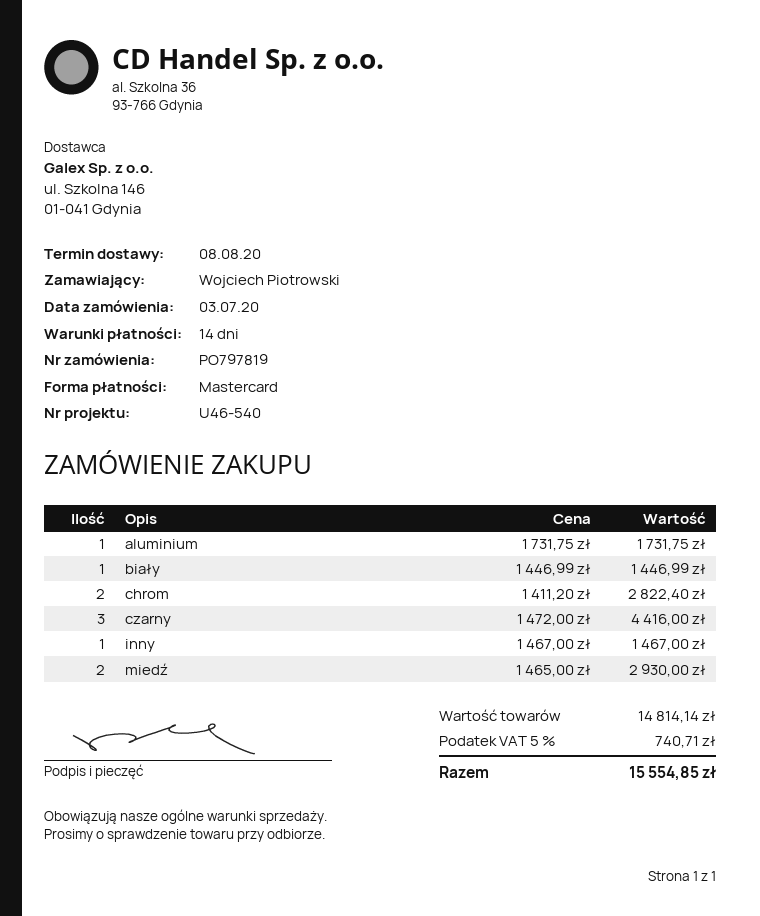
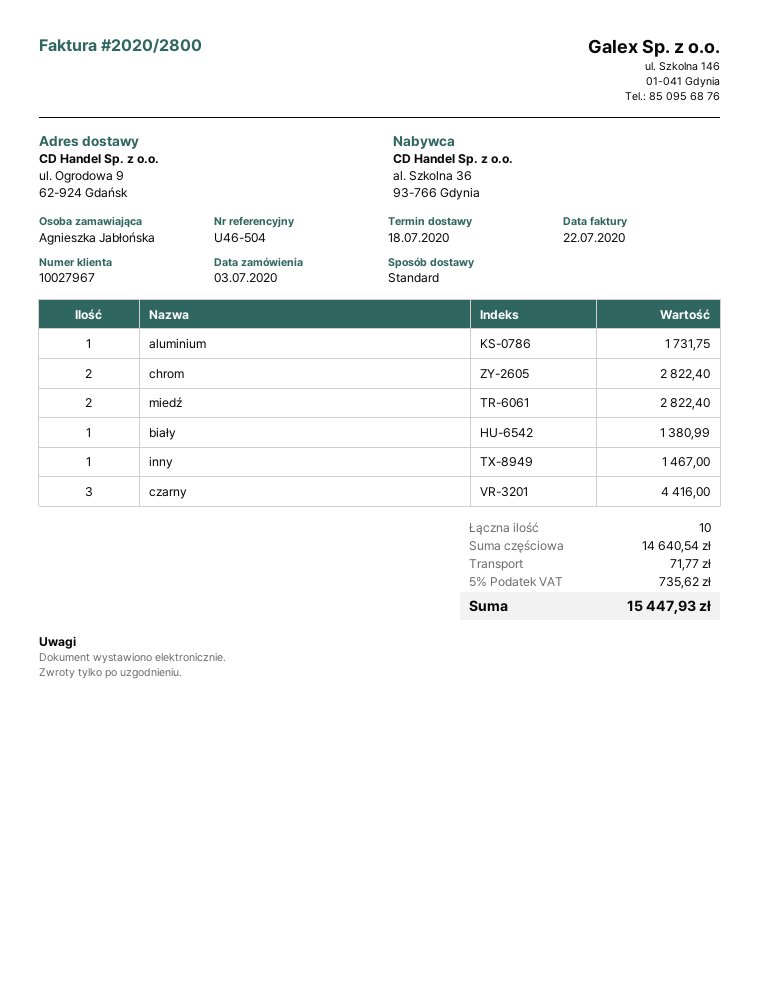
delivery date: 2020-08-08 -> 2020-07-18
reference: U46-540 -> U46-504
ordered by: Wojciech Piotrowski -> Agnieszka Jabłońska
biały: 1 for 1446.99 -> 1 for 1380.99
miedź: 2 for 2930.00 -> 2 for 2822.40
subtotal: 14814.14 -> 14640.54
shipping: none -> 71.77
tax: 5% = 740.71 -> 5% = 735.62
total: 15554.85 -> 15447.93

